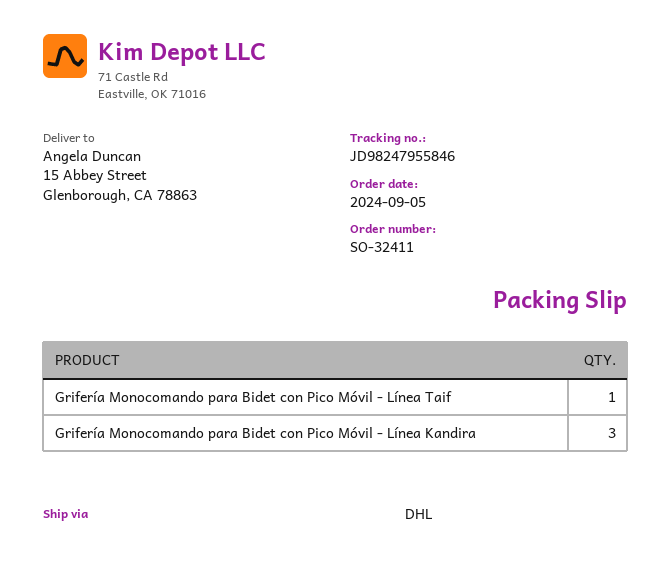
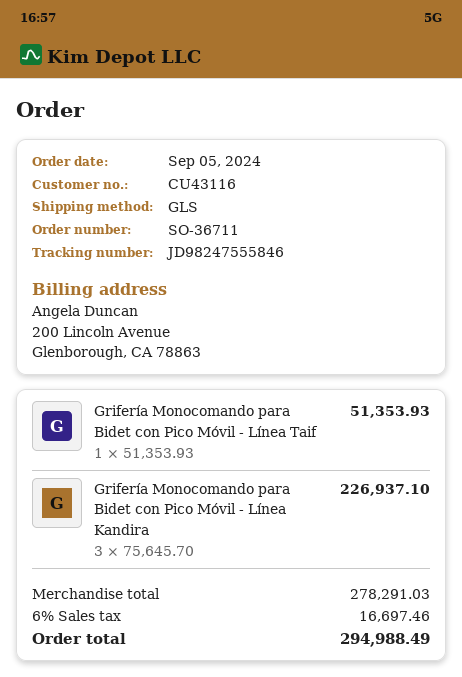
order number: SO-32411 -> SO-36711
shipping method: DHL -> GLS
tracking number: JD98247955846 -> JD98247555846

